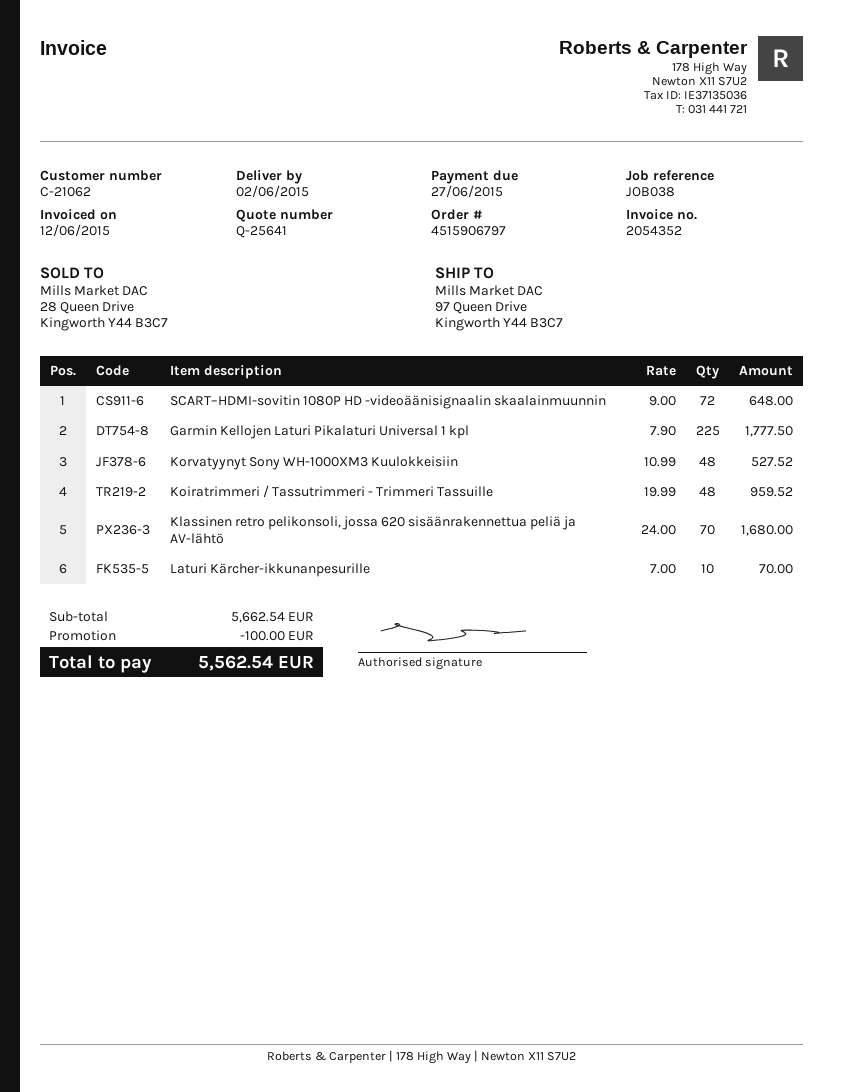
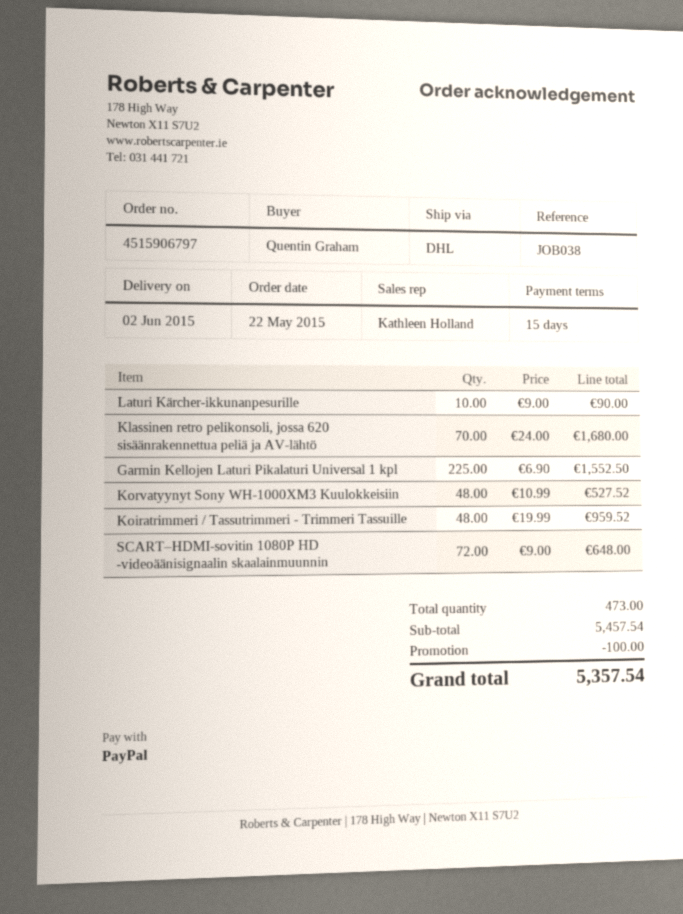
Garmin Kellojen Laturi Pikalaturi Universal 1 kpl: 225 x 7.90 = 1777.50 -> 225 x 6.90 = 1552.50
Laturi Kärcher-ikkunanpesurille: 10 x 7.00 = 70.00 -> 10 x 9.00 = 90.00
subtotal: 5662.54 -> 5457.54
total: 5562.54 -> 5357.54

